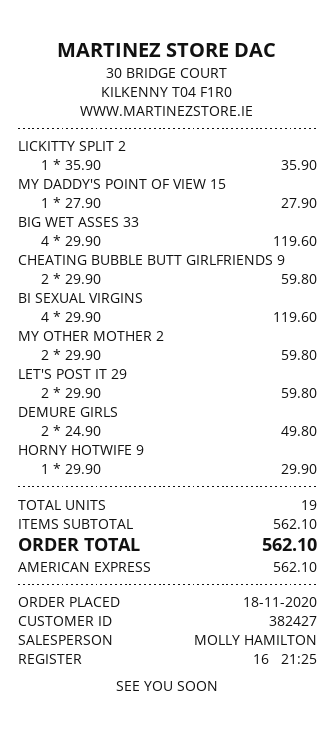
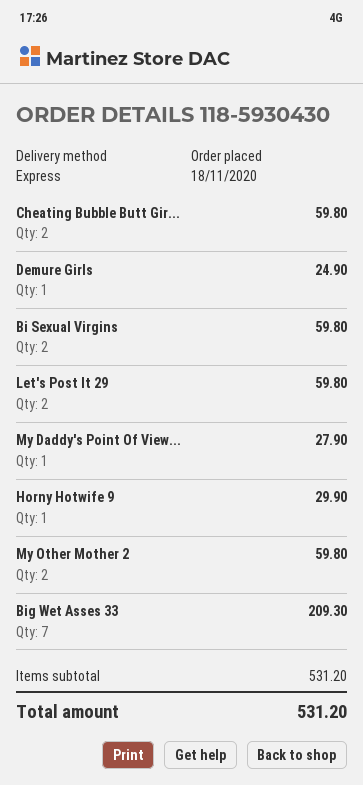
LICKITTY SPLIT 2: 1 for 35.90 -> none
BIG WET ASSES 33: 4 for 119.60 -> 7 for 209.30
BI SEXUAL VIRGINS: 4 for 119.60 -> 2 for 59.80
DEMURE GIRLS: 2 for 49.80 -> 1 for 24.90
subtotal: 562.10 -> 531.20
total: 562.10 -> 531.20

